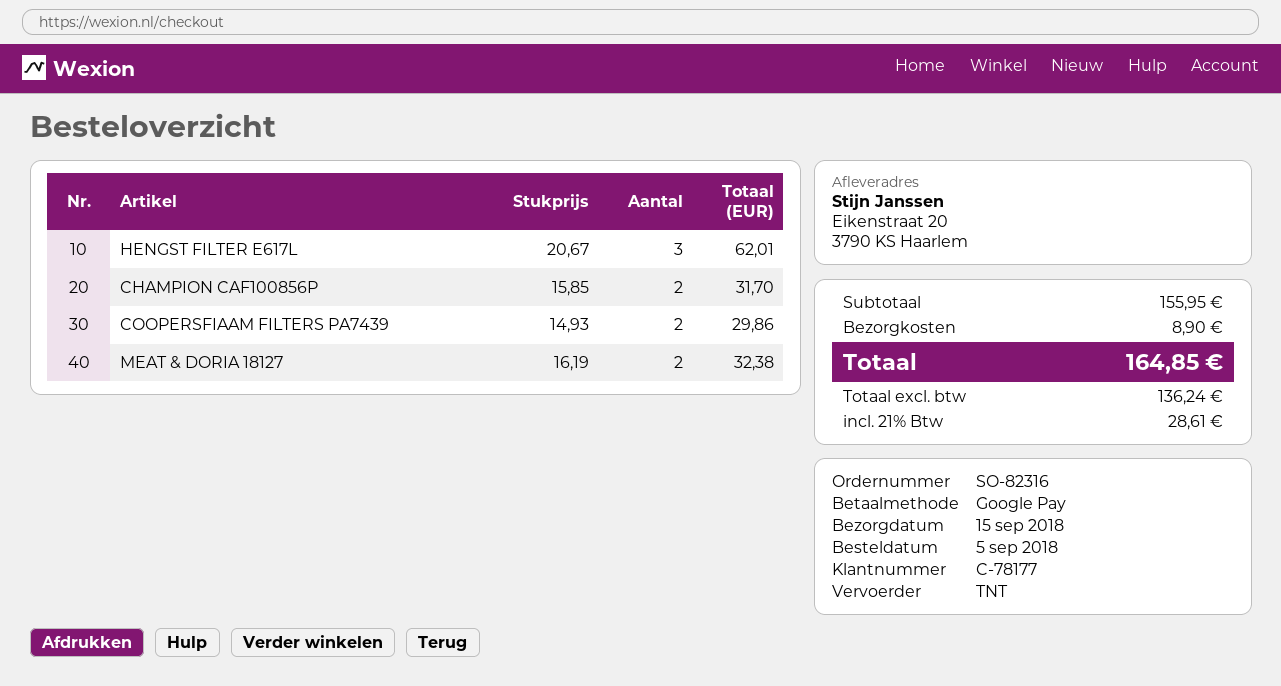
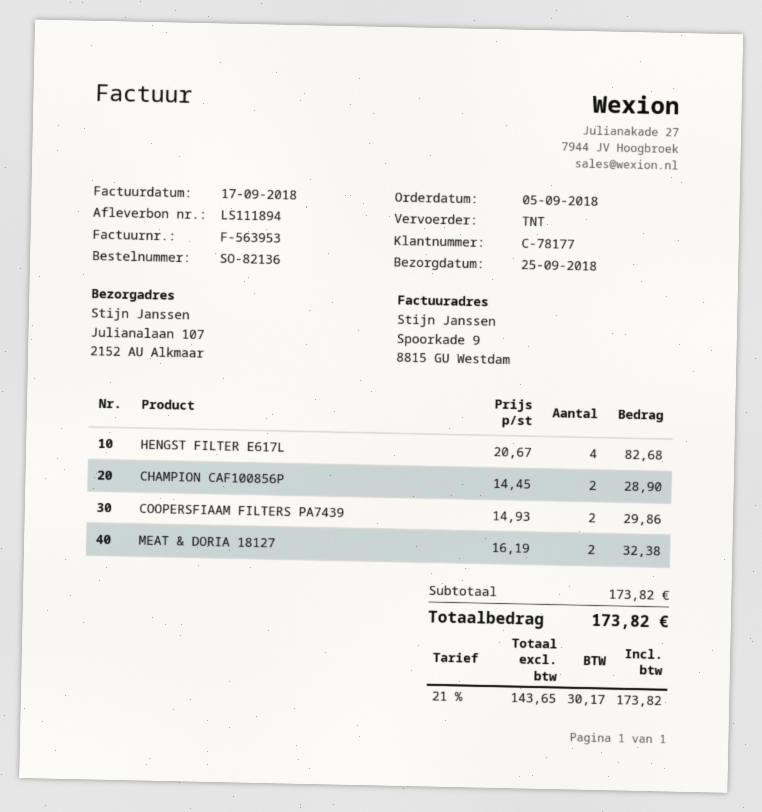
order number: SO-82316 -> SO-82136
delivery date: 2018-09-15 -> 2018-09-25
ship to: Eikenstraat 20, 3790 KS Haarlem -> Julianalaan 107, 2152 AU Alkmaar
HENGST FILTER E617L: 3 x 20.67 = 62.01 -> 4 x 20.67 = 82.68
CHAMPION CAF100856P: 2 x 15.85 = 31.70 -> 2 x 14.45 = 28.90
subtotal: 155.95 -> 173.82
shipping: 8.90 -> none
net: 136.24 -> 143.65
tax: 21% = 28.61 -> 21% = 30.17
total: 164.85 -> 173.82

